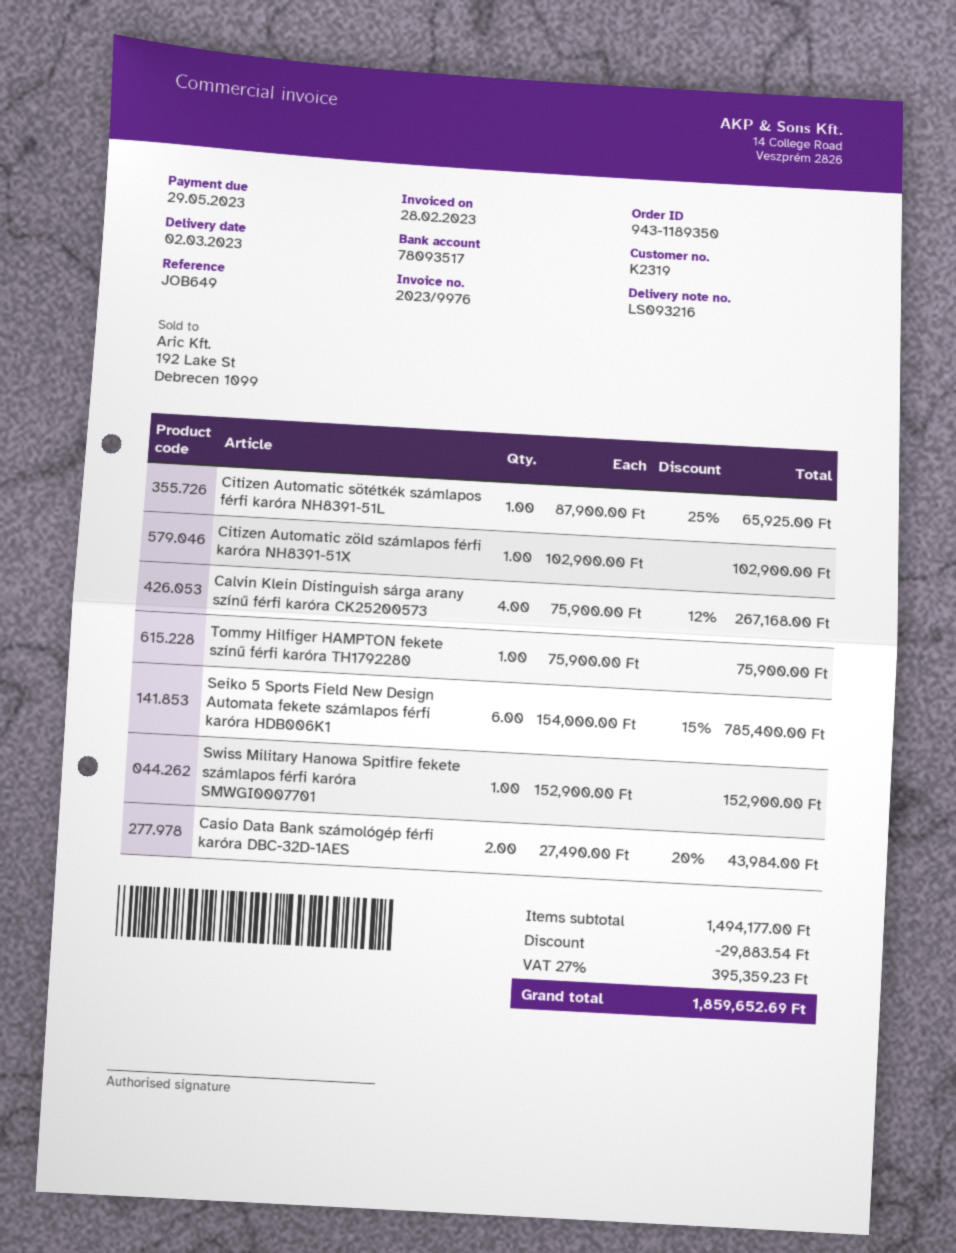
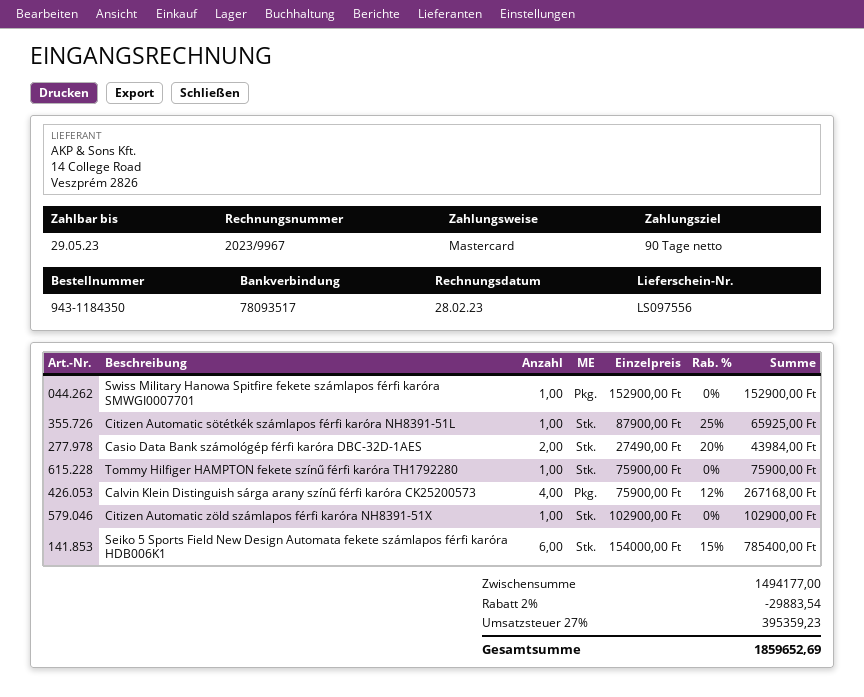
order number: 943-1189350 -> 943-1184350
delivery note number: LS093216 -> LS097556
invoice number: 2023/9976 -> 2023/9967

